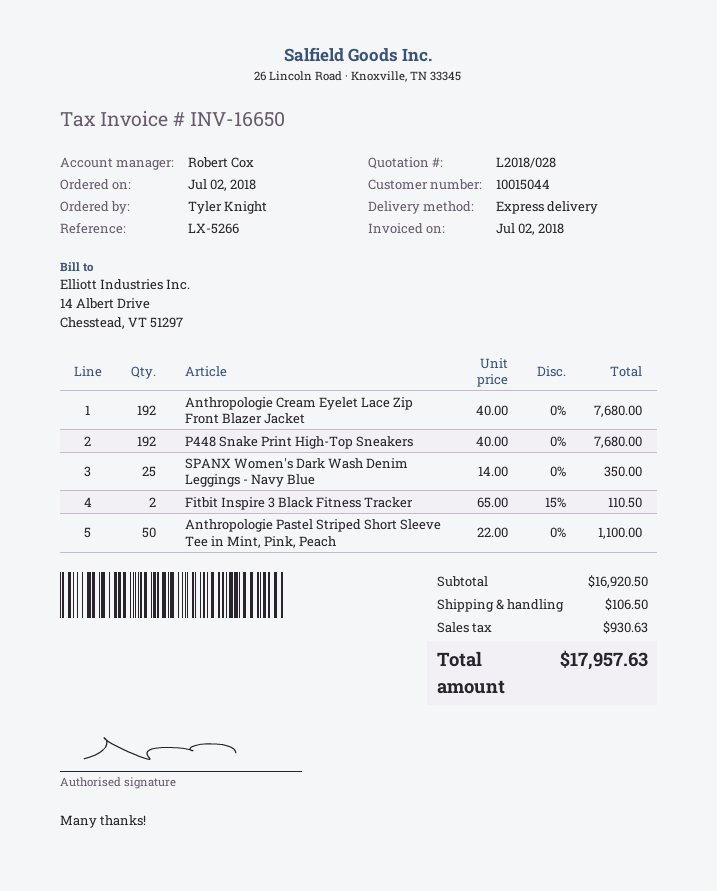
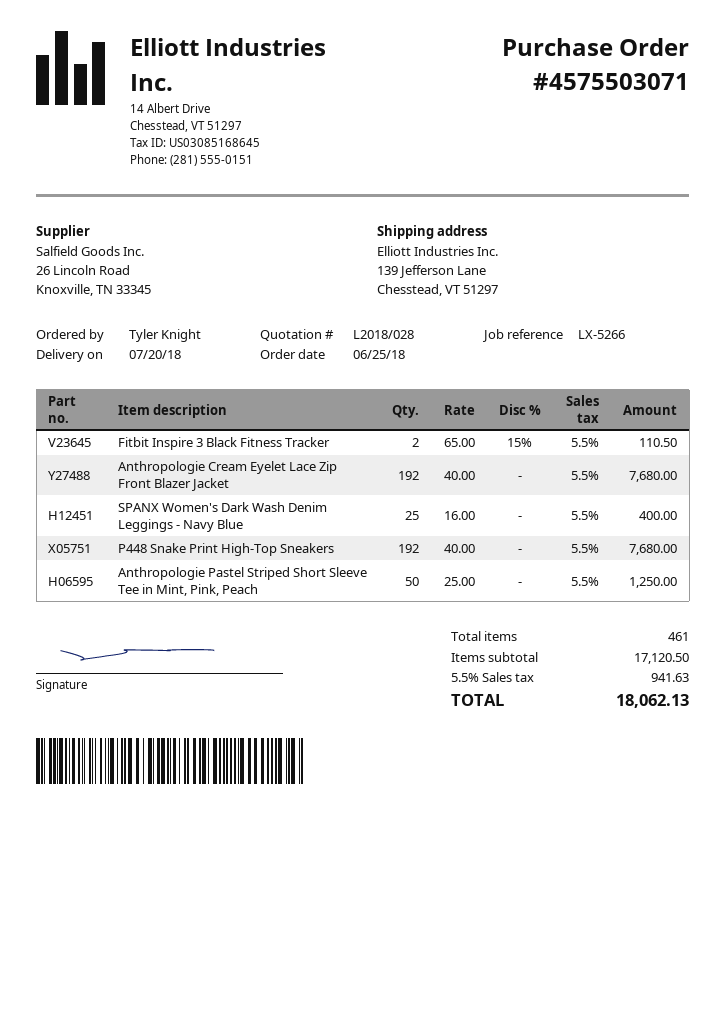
order date: 2018-07-02 -> 2018-06-25
SPANX Women's Dark Wash Denim Leggings - Navy Blue: 25 x 14.00 = 350.00 -> 25 x 16.00 = 400.00
Anthropologie Pastel Striped Short Sleeve Tee in Mint, Pink, Peach: 50 x 22.00 = 1100.00 -> 50 x 25.00 = 1250.00
subtotal: 16920.50 -> 17120.50
shipping: 106.50 -> none
tax: 930.63 -> 941.63
total: 17957.63 -> 18062.13

